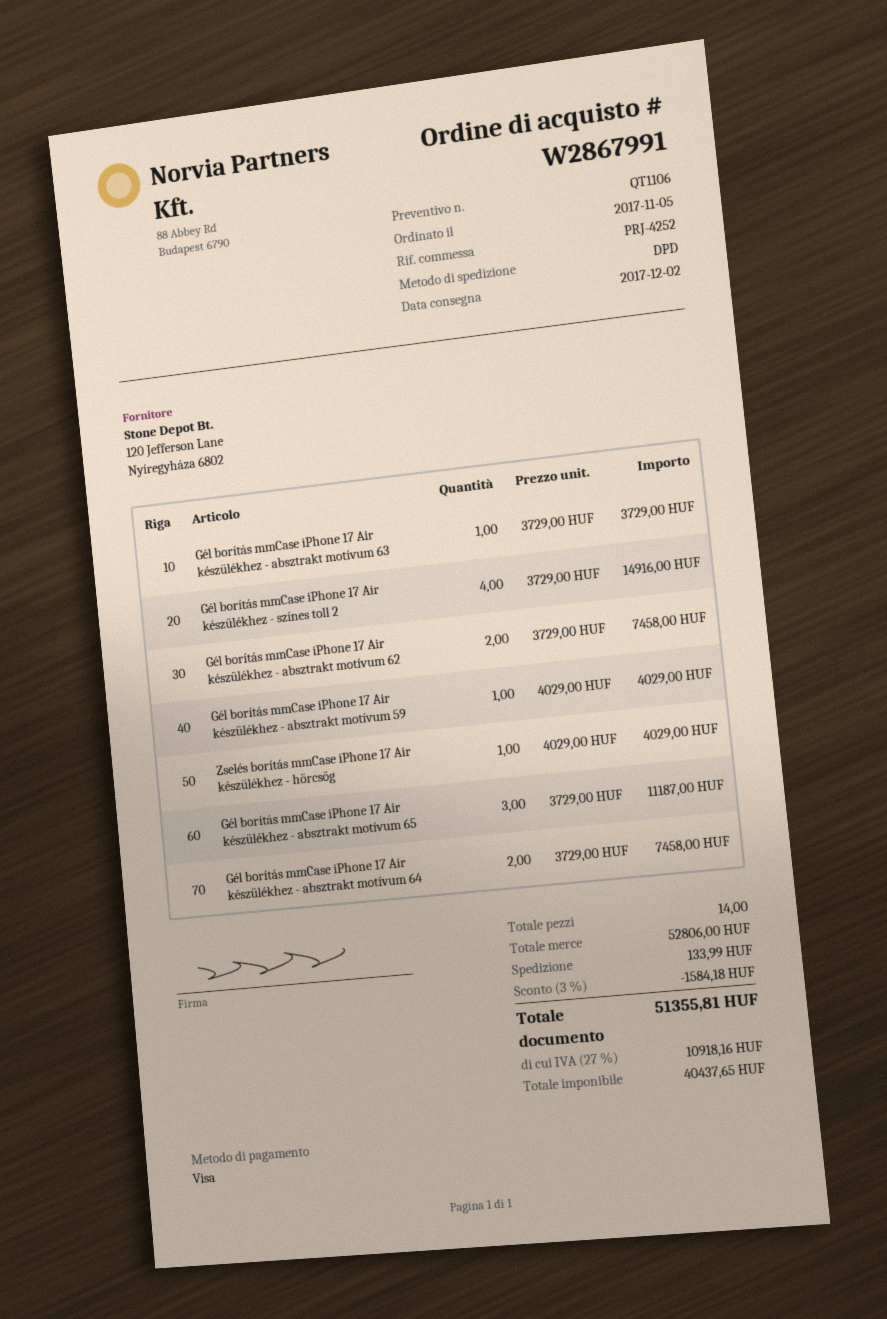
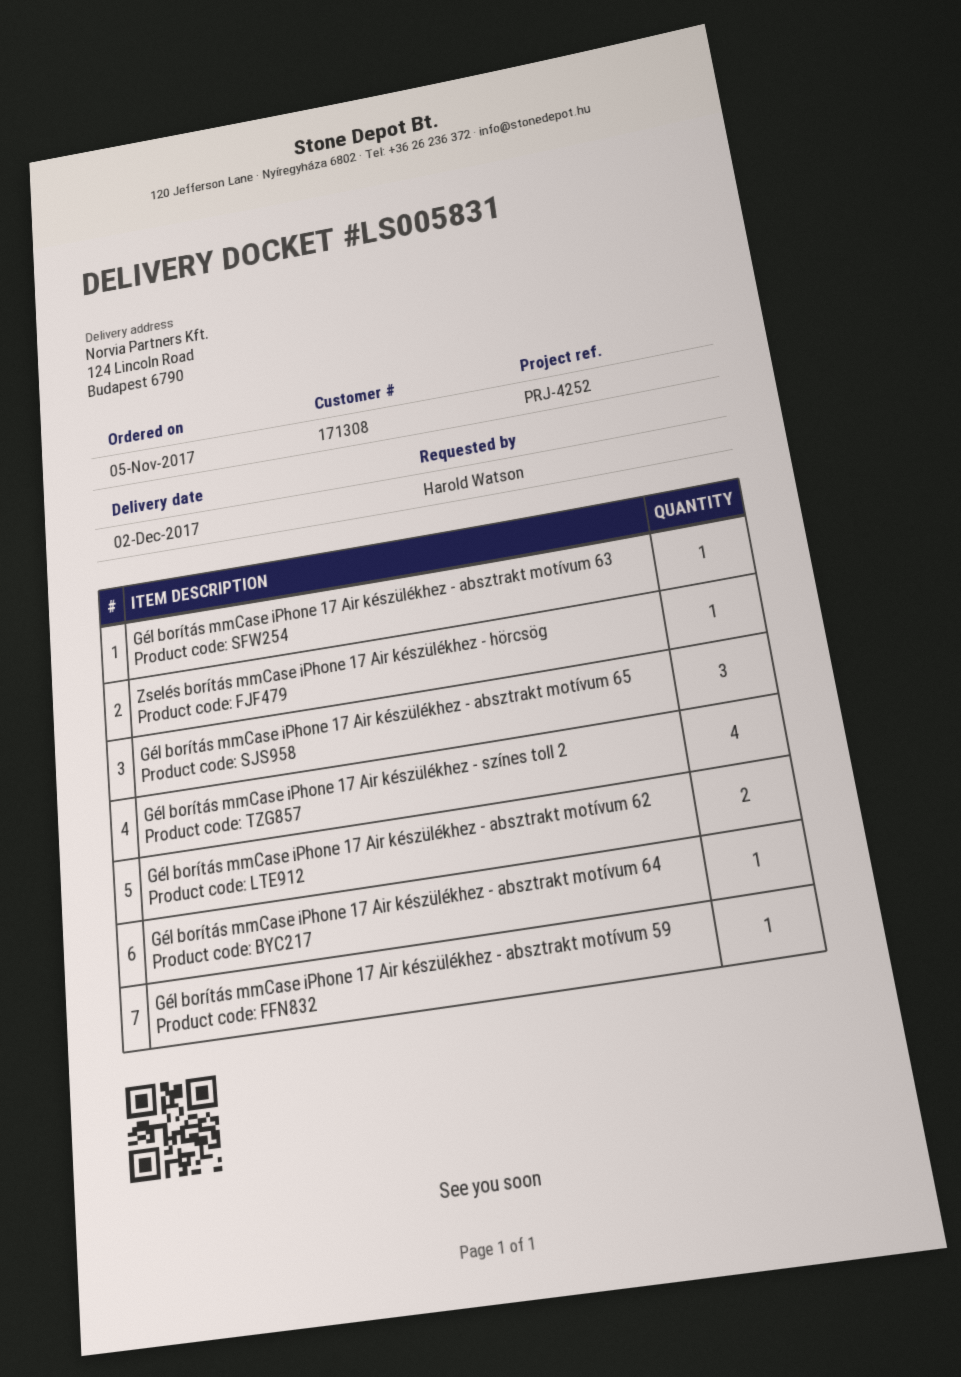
Gél borítás mmCase iPhone 17 Air készülékhez - absztrakt motívum 64: 2 -> 1

